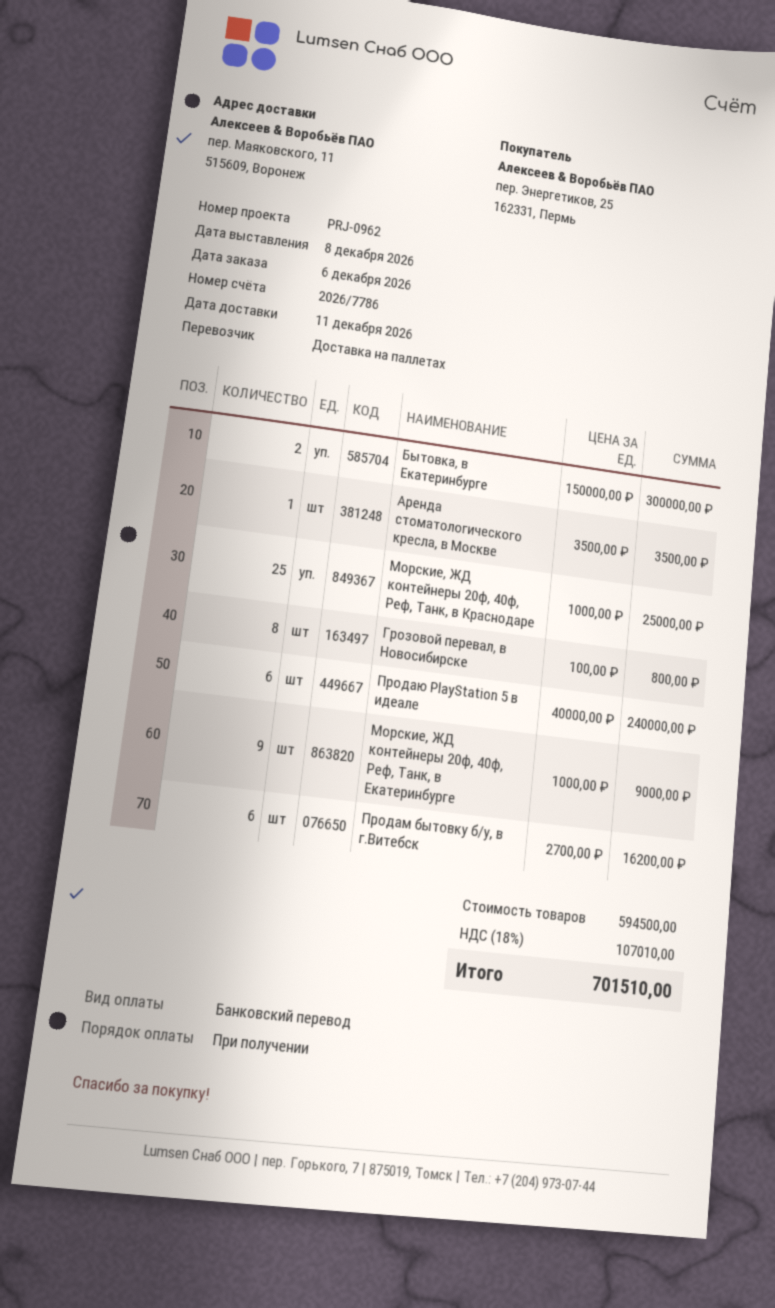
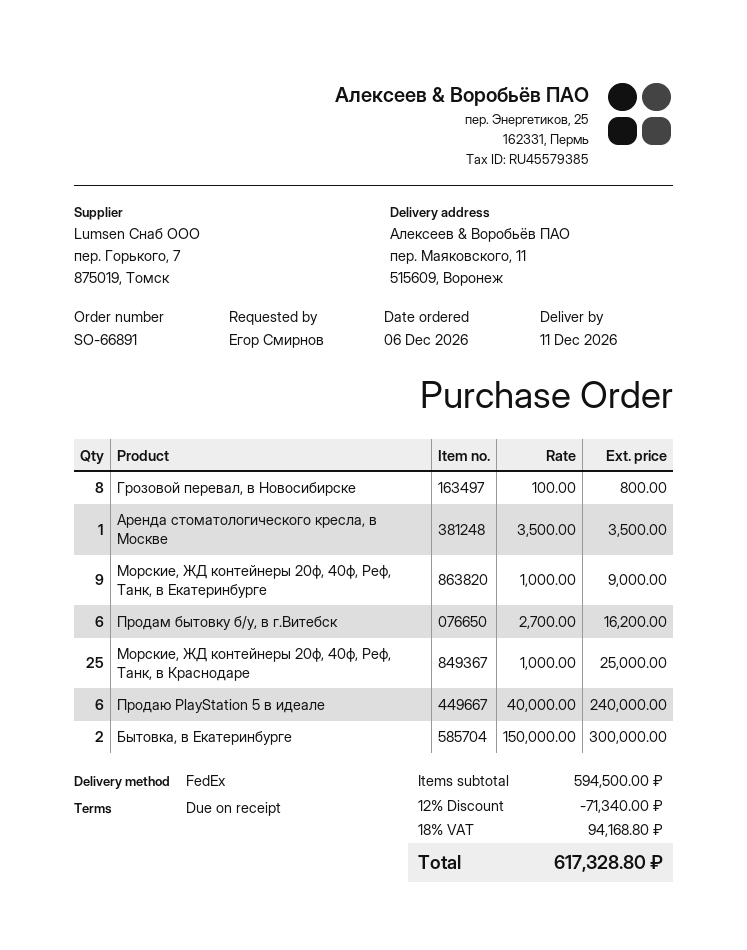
shipping method: pallet freight -> FedEx
discount: none -> 12% = 71340.00
tax: 18% = 107010.00 -> 18% = 94168.80
total: 701510.00 -> 617328.80

